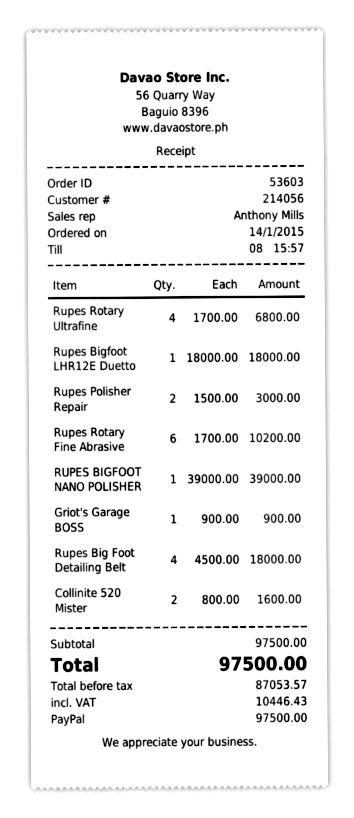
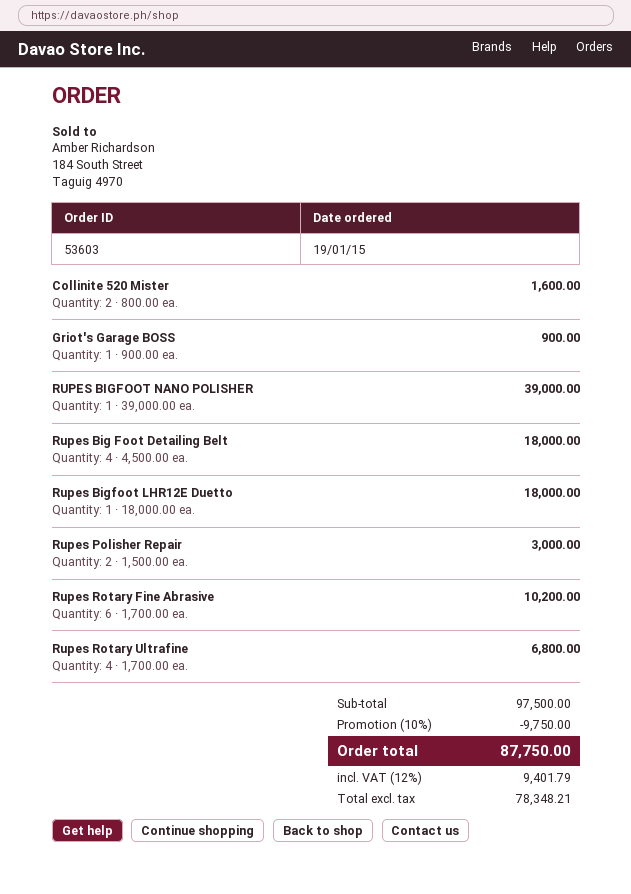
order date: 2015-01-14 -> 2015-01-19
discount: none -> 10% = 9750.00
net: 87053.57 -> 78348.21
tax: 10446.43 -> 9401.79
total: 97500.00 -> 87750.00

